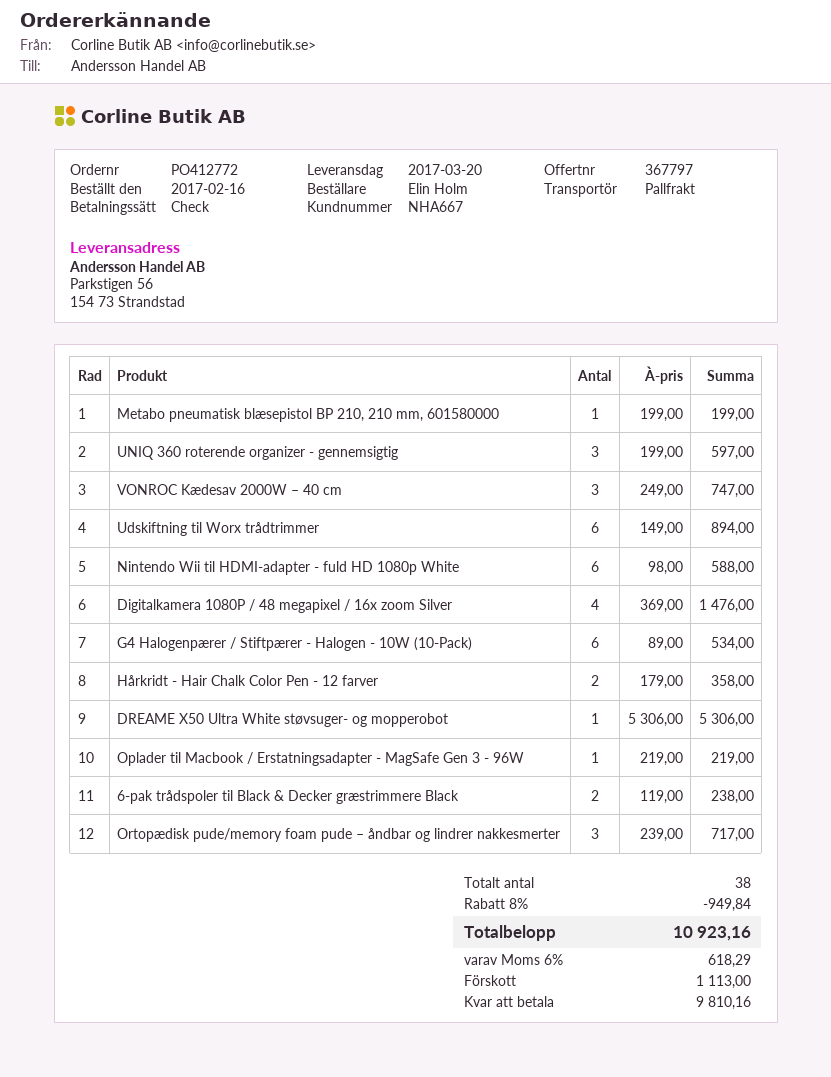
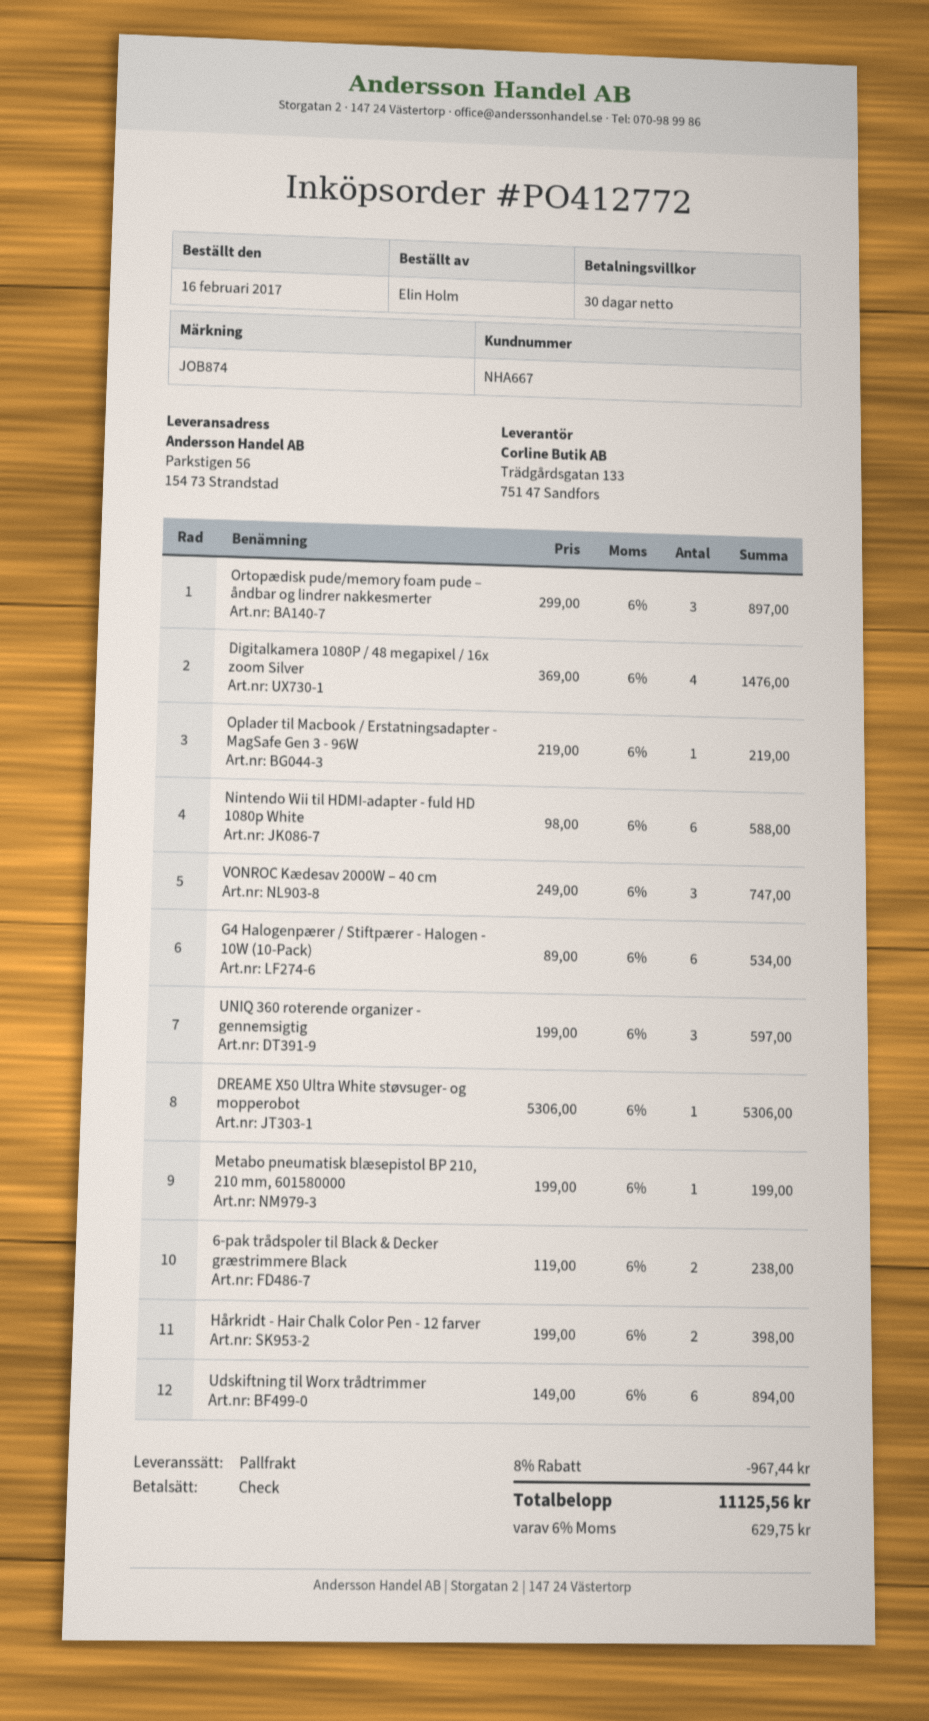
Hårkridt - Hair Chalk Color Pen - 12 farver: 2 x 179.00 = 358.00 -> 2 x 199.00 = 398.00
Ortopædisk pude/memory foam pude – åndbar og lindrer nakkesmerter: 3 x 239.00 = 717.00 -> 3 x 299.00 = 897.00
discount: 8% = 949.84 -> 8% = 967.44
tax: 6% = 618.29 -> 6% = 629.75
total: 10923.16 -> 11125.56

